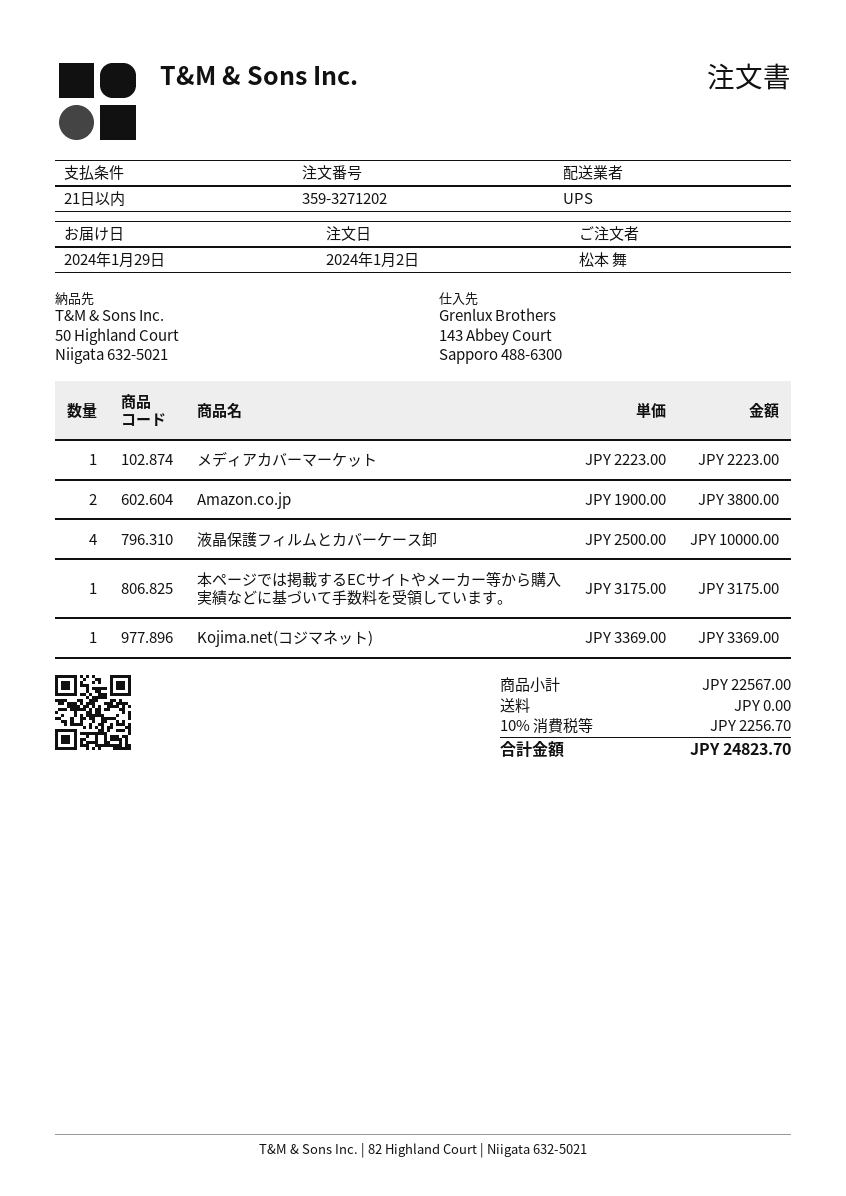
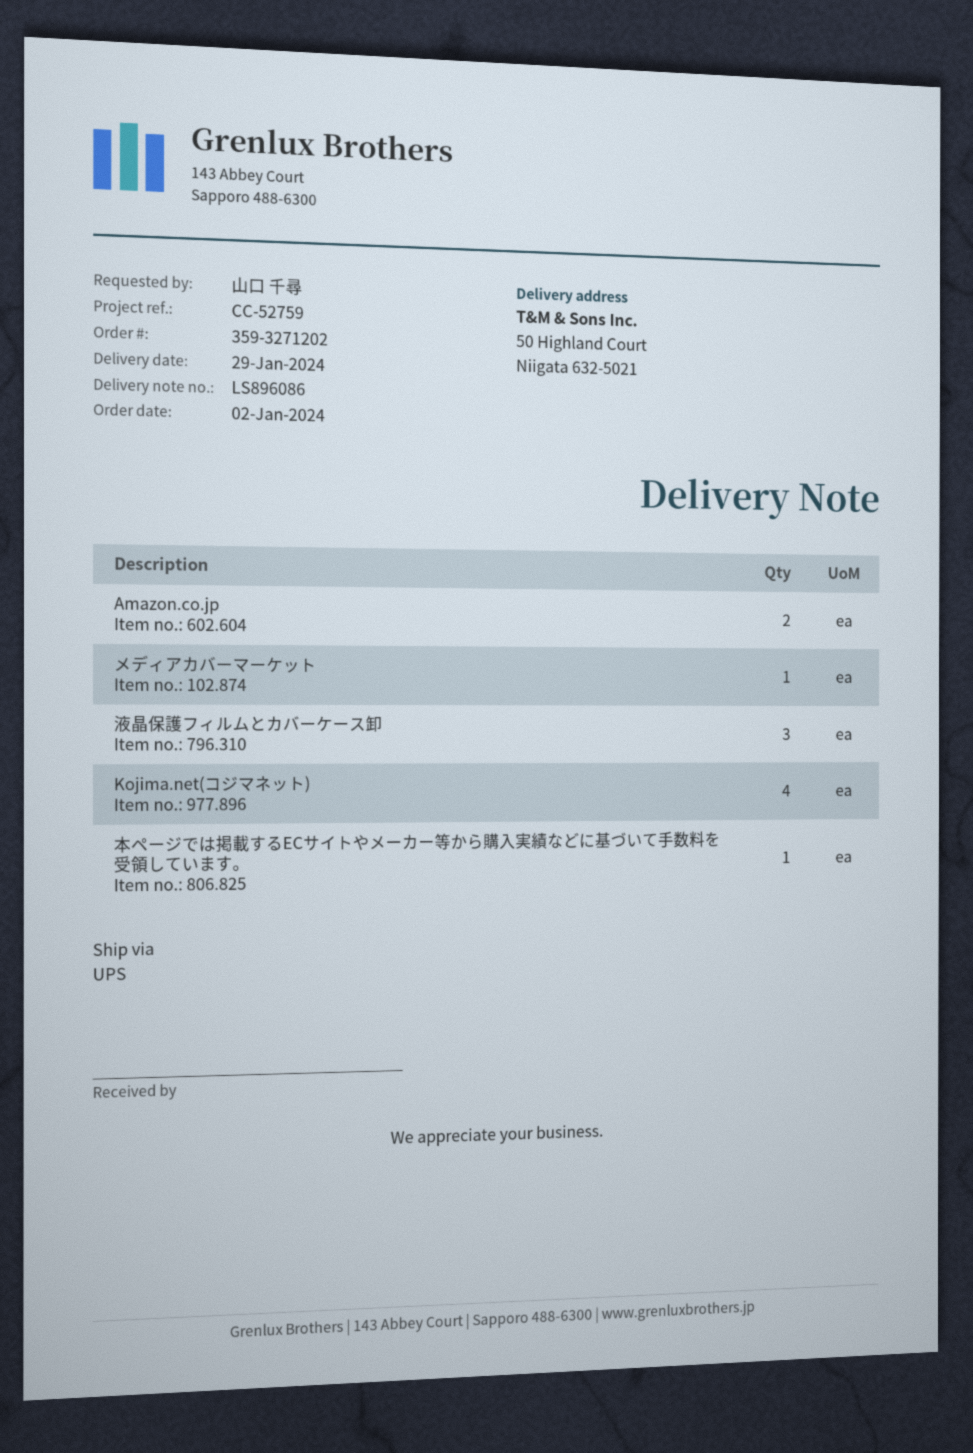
ordered by: 松本 舞 -> 山口 千尋
液晶保護フィルムとカバーケース卸: 4 -> 3
Kojima.net(コジマネット): 1 -> 4

